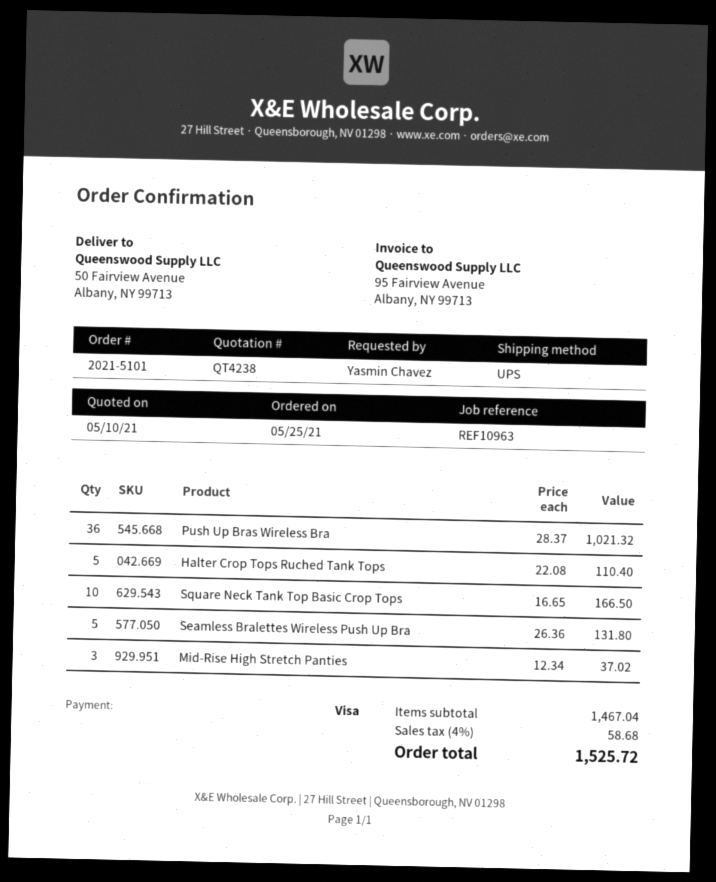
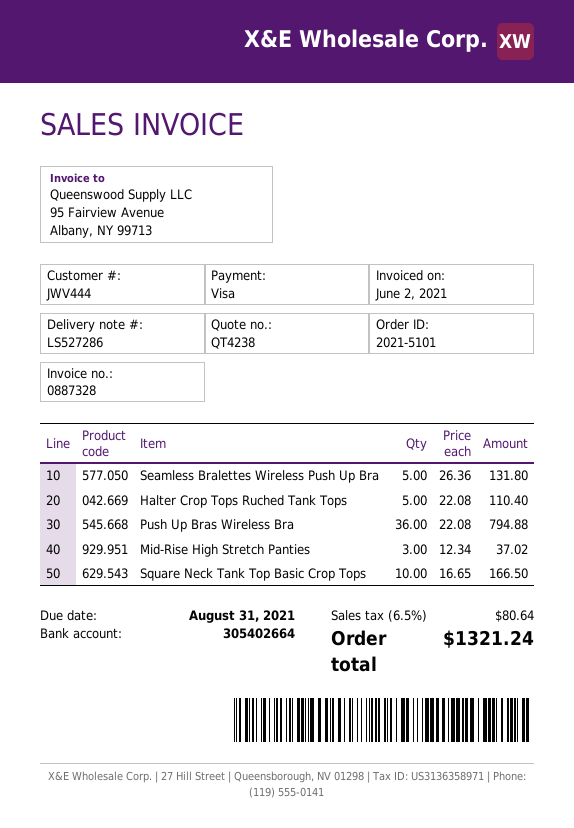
Push Up Bras Wireless Bra: 36 x 28.37 = 1021.32 -> 36 x 22.08 = 794.88
tax: 4% = 58.68 -> 6.5% = 80.64
total: 1525.72 -> 1321.24

